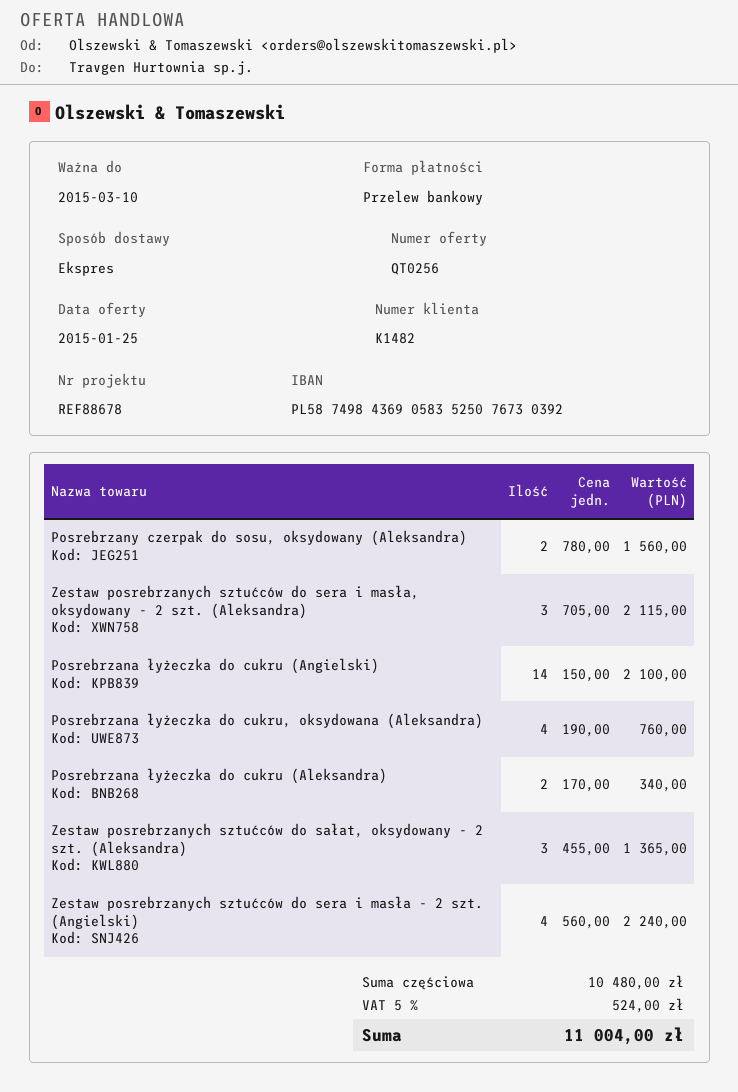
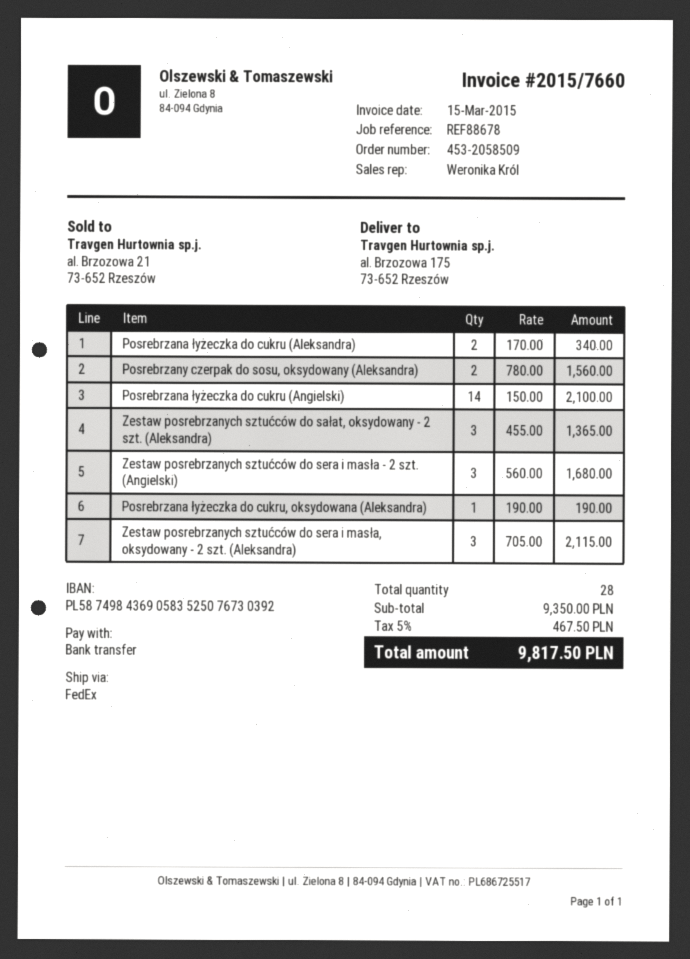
shipping method: express -> FedEx
Posrebrzana łyżeczka do cukru, oksydowana (Aleksandra): 4 x 190.00 = 760.00 -> 1 x 190.00 = 190.00
Zestaw posrebrzanych sztućców do sera i masła - 2 szt. (Angielski): 4 x 560.00 = 2240.00 -> 3 x 560.00 = 1680.00
subtotal: 10480.00 -> 9350.00
tax: 5% = 524.00 -> 5% = 467.50
total: 11004.00 -> 9817.50

